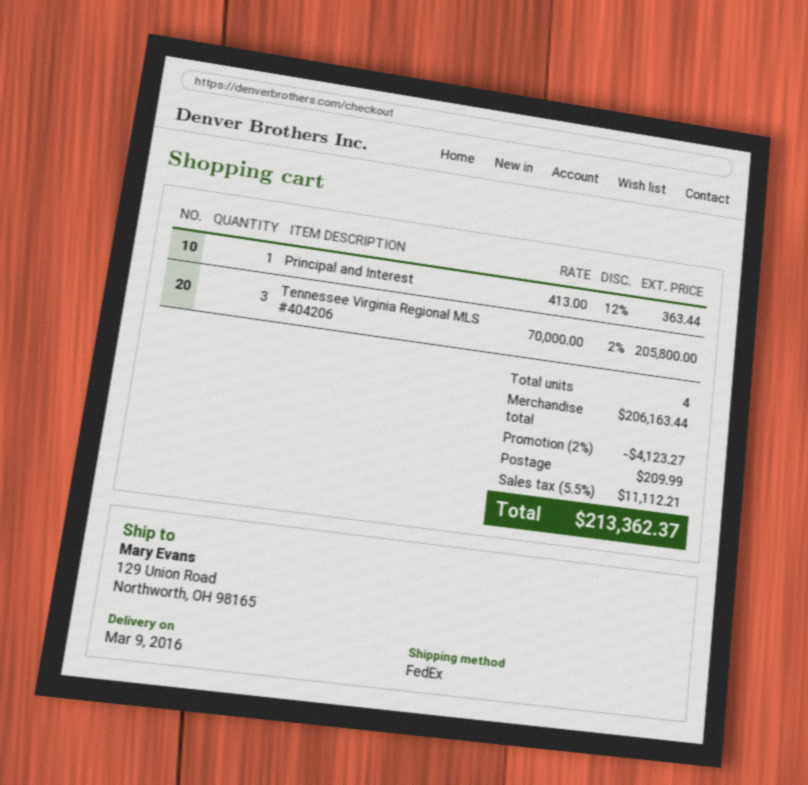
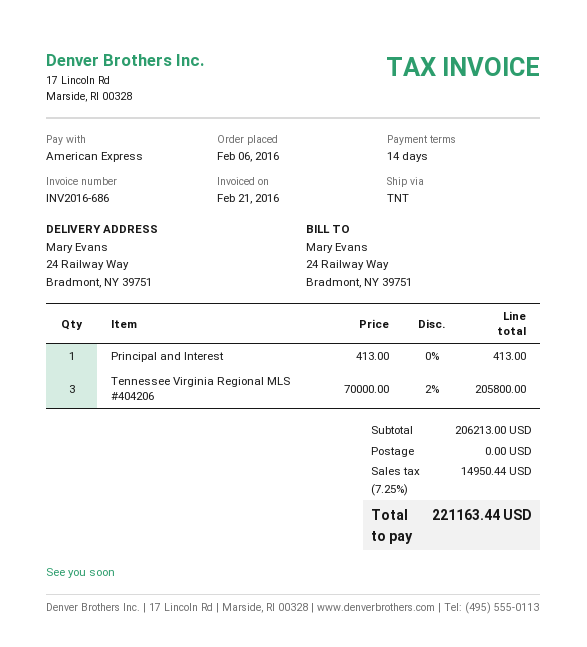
shipping method: FedEx -> TNT
ship to: 129 Union Road, Northworth, OH 98165 -> 24 Railway Way, Bradmont, NY 39751
Principal and Interest: 1 x 413.00 - 12% = 363.44 -> 1 x 413.00 = 413.00
subtotal: 206163.44 -> 206213.00
discount: 2% = 4123.27 -> none
shipping: 209.99 -> 0.00
tax: 5.5% = 11112.21 -> 7.25% = 14950.44
total: 213362.37 -> 221163.44

